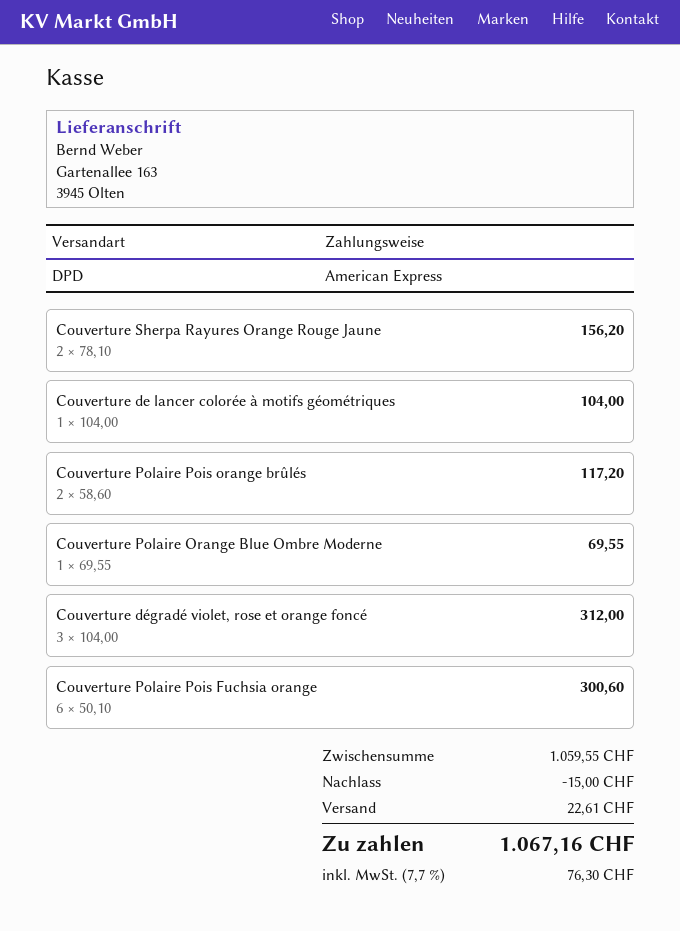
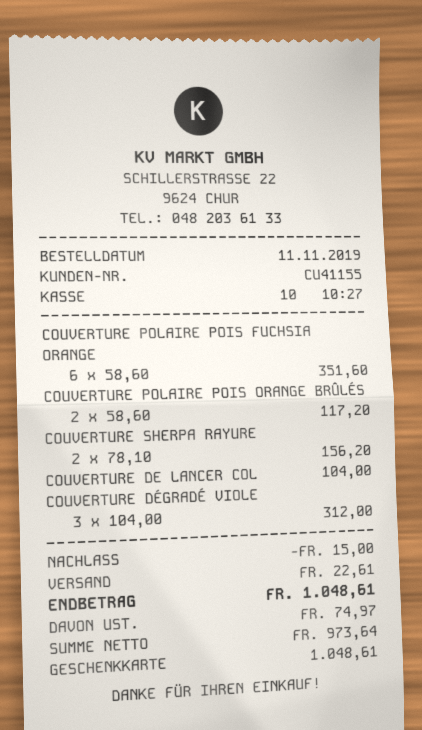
payment method: American Express -> gift card
Couverture Polaire Orange Blue Ombre Moderne: 1 x 69.55 = 69.55 -> none
Couverture Polaire Pois Fuchsia orange: 6 x 50.10 = 300.60 -> 6 x 58.60 = 351.60
tax: 76.30 -> 74.97
total: 1067.16 -> 1048.61

